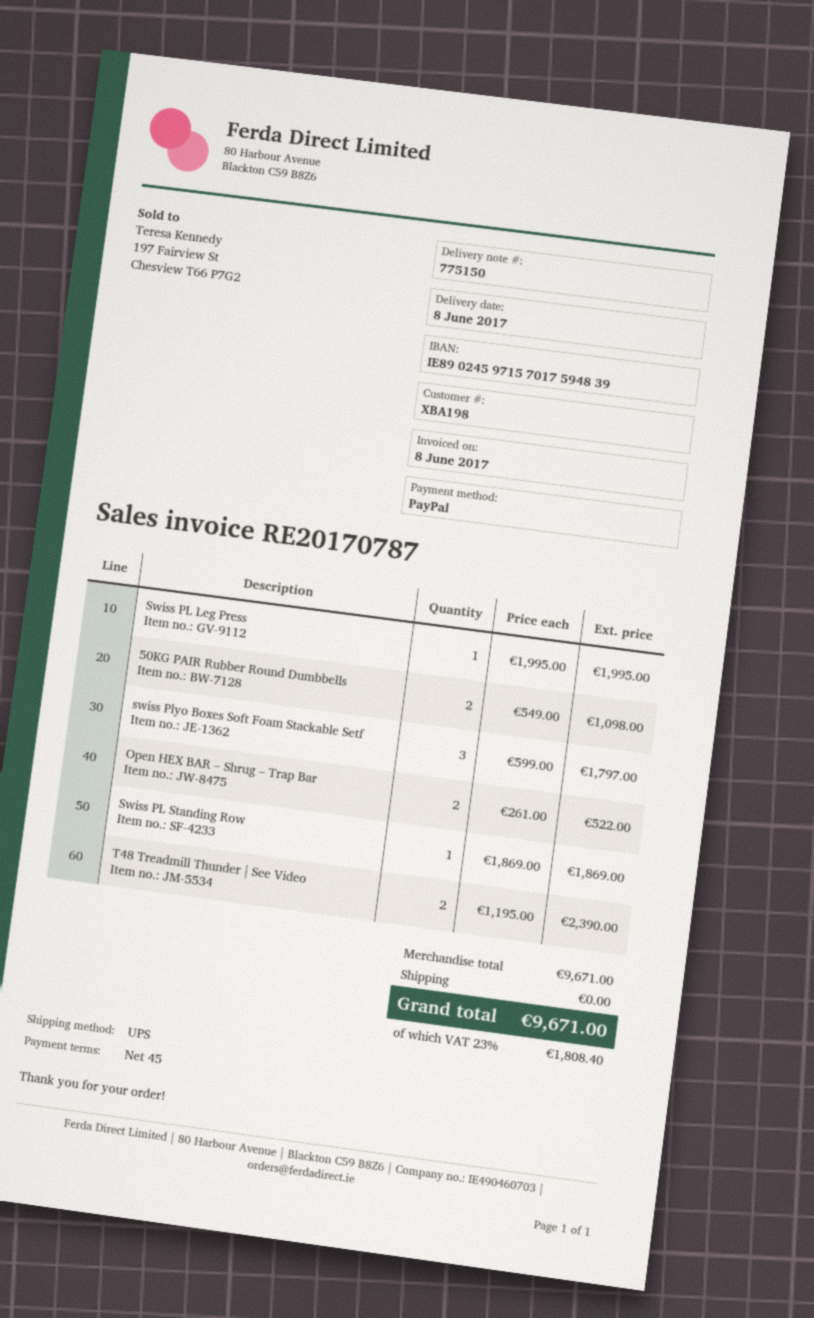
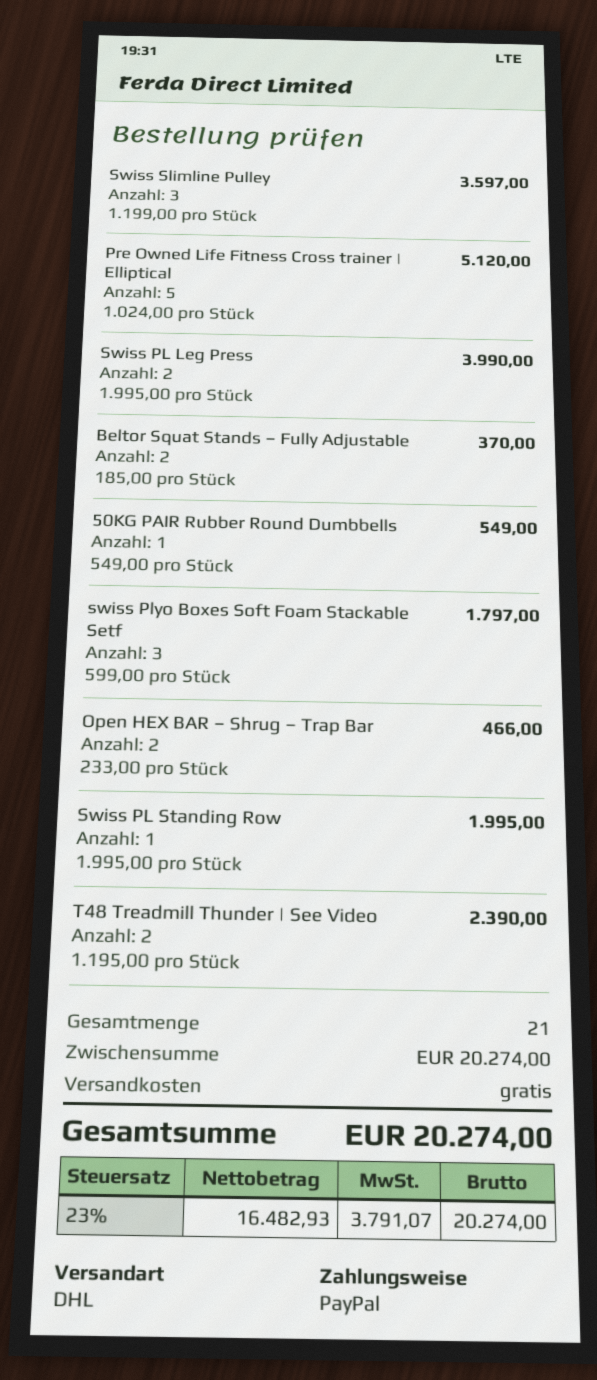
shipping method: UPS -> DHL
Swiss PL Leg Press: 1 x 1995.00 = 1995.00 -> 2 x 1995.00 = 3990.00
50KG PAIR Rubber Round Dumbbells: 2 x 549.00 = 1098.00 -> 1 x 549.00 = 549.00
Open HEX BAR – Shrug – Trap Bar: 2 x 261.00 = 522.00 -> 2 x 233.00 = 466.00
Swiss PL Standing Row: 1 x 1869.00 = 1869.00 -> 1 x 1995.00 = 1995.00
Swiss Slimline Pulley: none -> 3 x 1199.00 = 3597.00
Pre Owned Life Fitness Cross trainer | Elliptical: none -> 5 x 1024.00 = 5120.00
Beltor Squat Stands – Fully Adjustable: none -> 2 x 185.00 = 370.00
subtotal: 9671.00 -> 20274.00
tax: 23% = 1808.40 -> 23% = 3791.07
total: 9671.00 -> 20274.00

